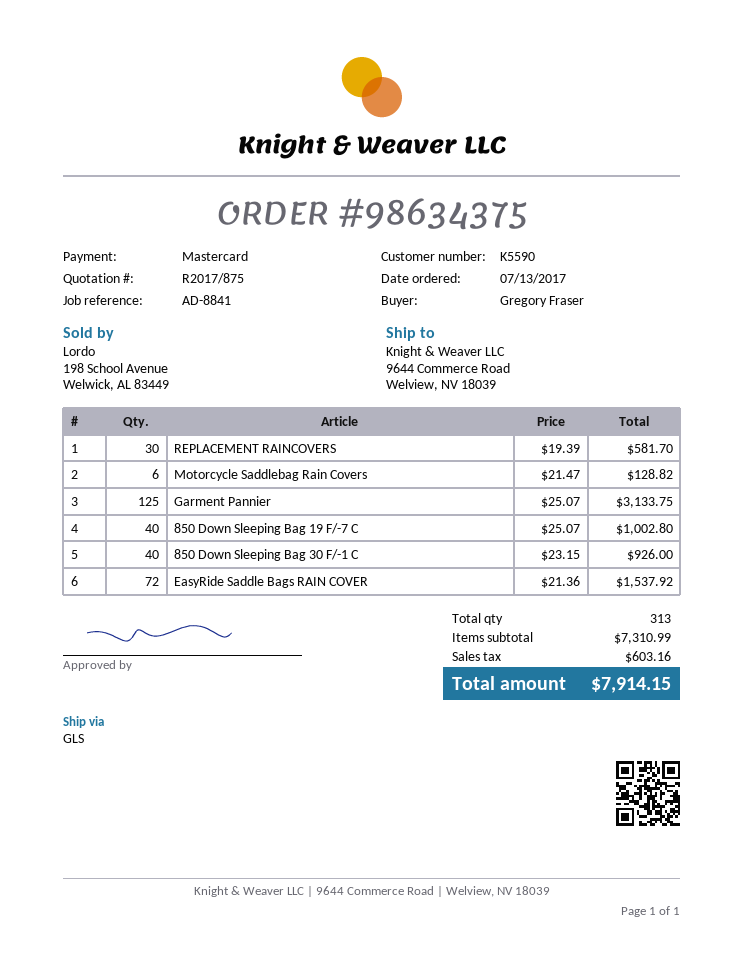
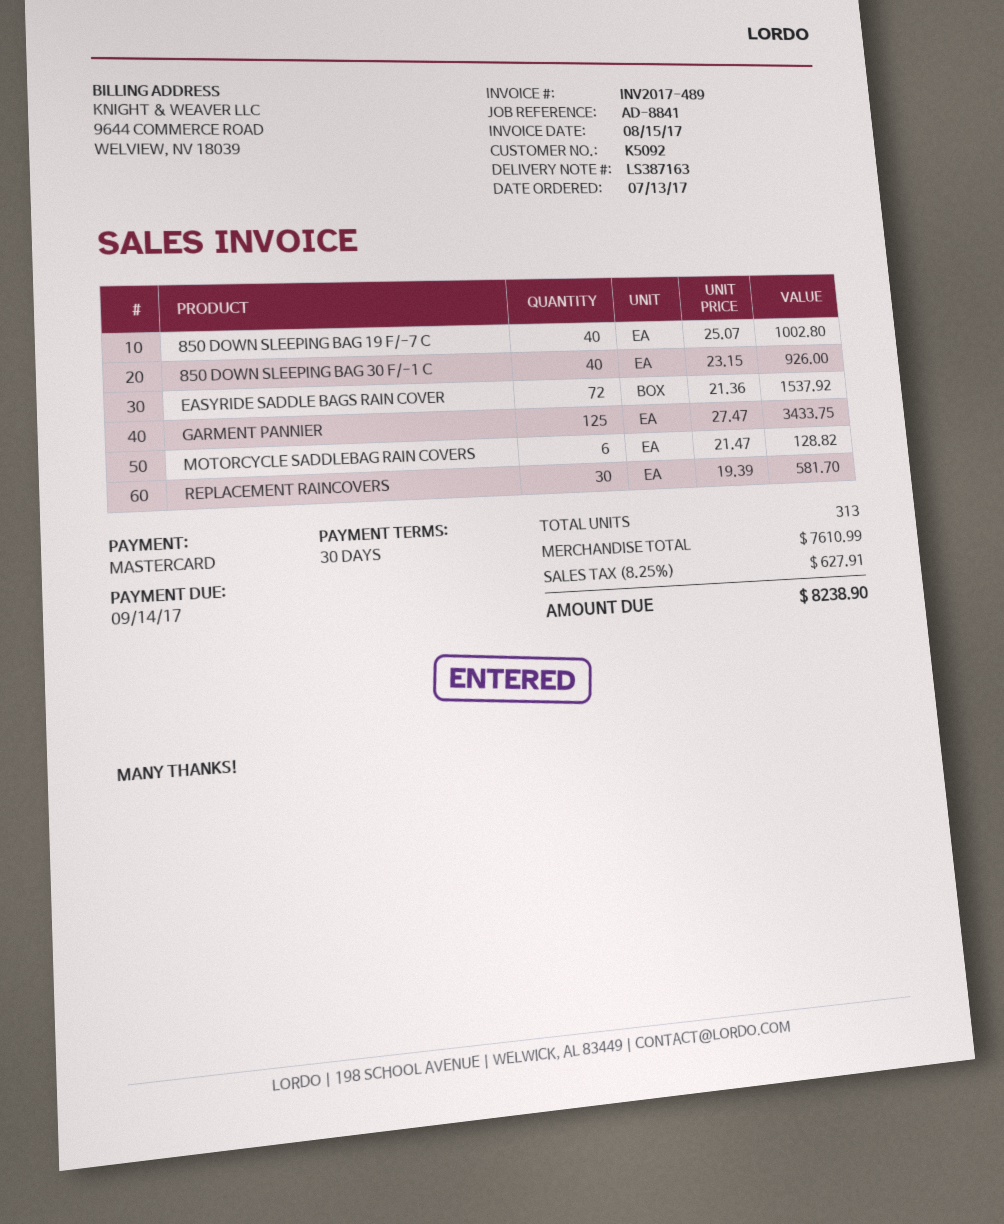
customer number: K5590 -> K5092
Garment Pannier: 125 x 25.07 = 3133.75 -> 125 x 27.47 = 3433.75
subtotal: 7310.99 -> 7610.99
tax: 603.16 -> 627.91
total: 7914.15 -> 8238.90

